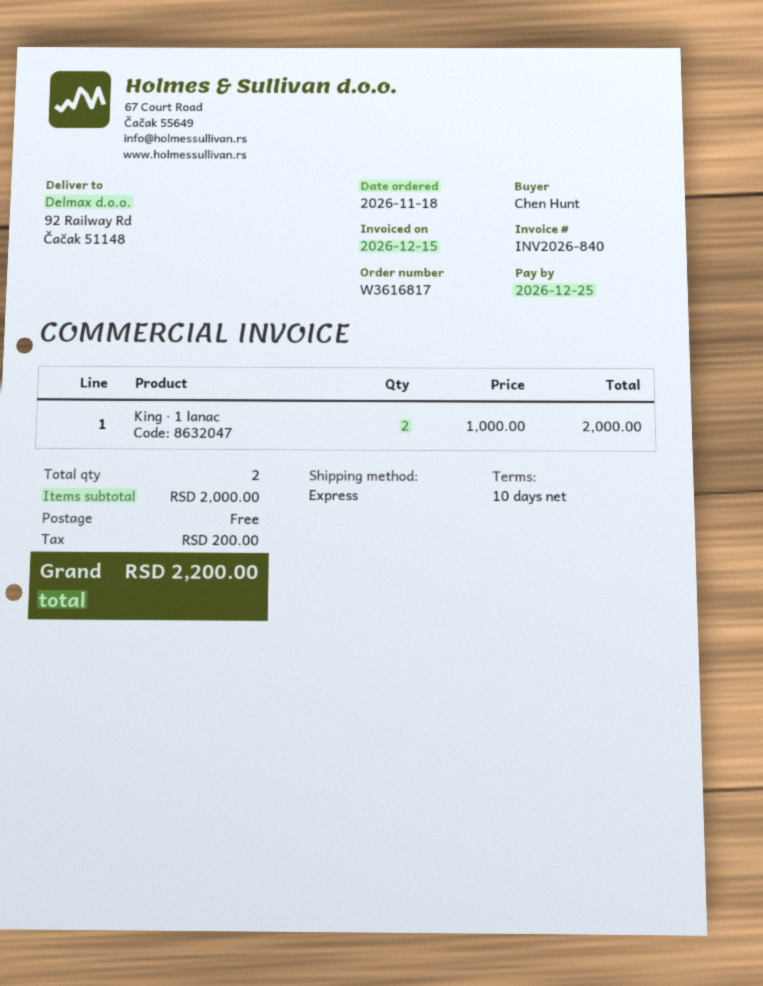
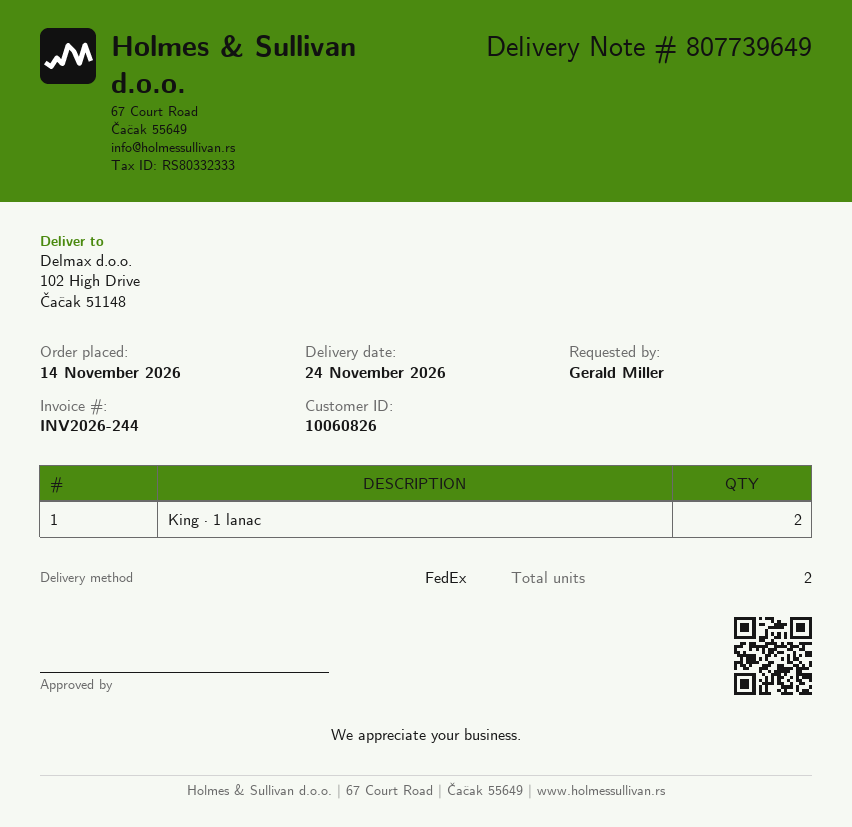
order date: 2026-11-18 -> 2026-11-14
invoice number: INV2026-840 -> INV2026-244
ordered by: Chen Hunt -> Gerald Miller
shipping method: express -> FedEx
ship to: 92 Railway Rd, Čačak 51148 -> 102 High Drive, Čačak 51148

